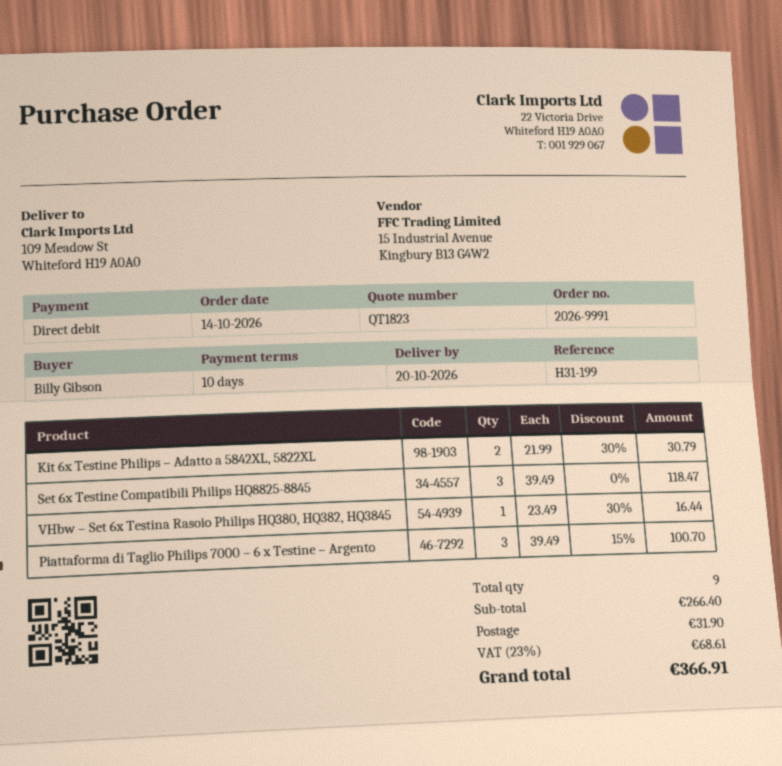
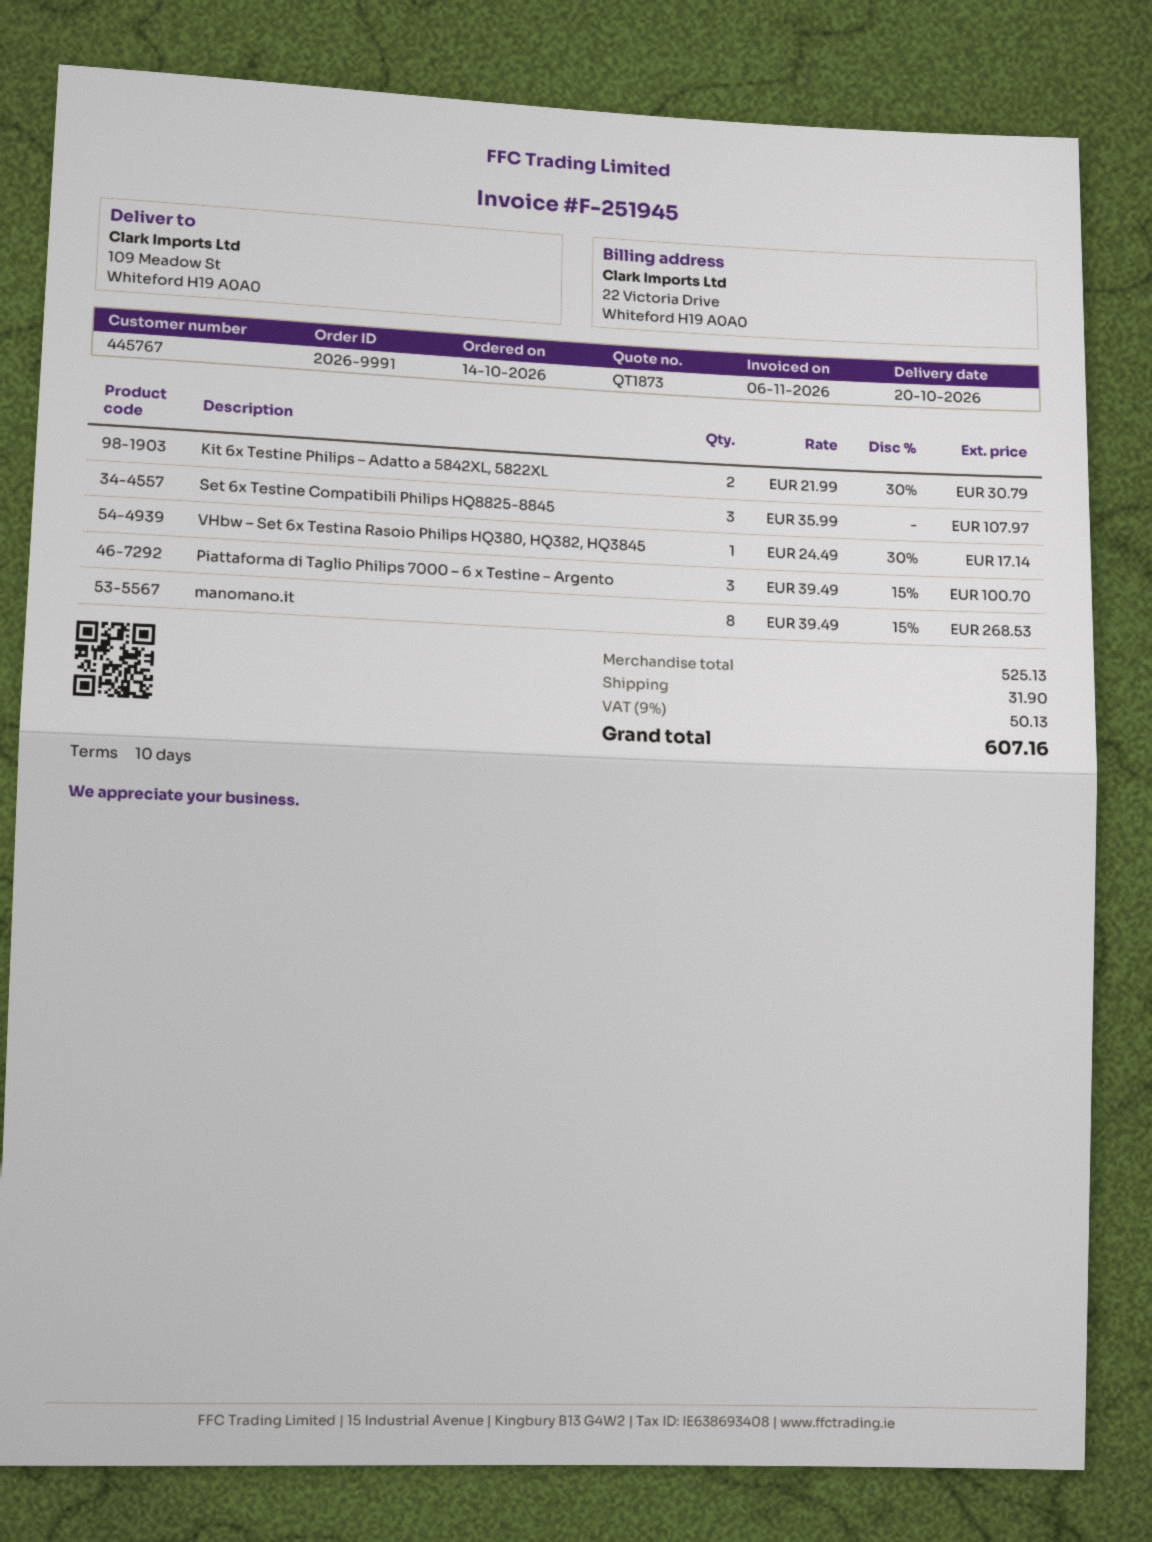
quote number: QT1823 -> QT1873
Set 6x Testine Compatibili Philips HQ8825-8845: 3 x 39.49 = 118.47 -> 3 x 35.99 = 107.97
VHbw – Set 6x Testina Rasoio Philips HQ380, HQ382, HQ3845: 1 x 23.49 - 30% = 16.44 -> 1 x 24.49 - 30% = 17.14
manomano.it: none -> 8 x 39.49 - 15% = 268.53
subtotal: 266.40 -> 525.13
tax: 23% = 68.61 -> 9% = 50.13
total: 366.91 -> 607.16

